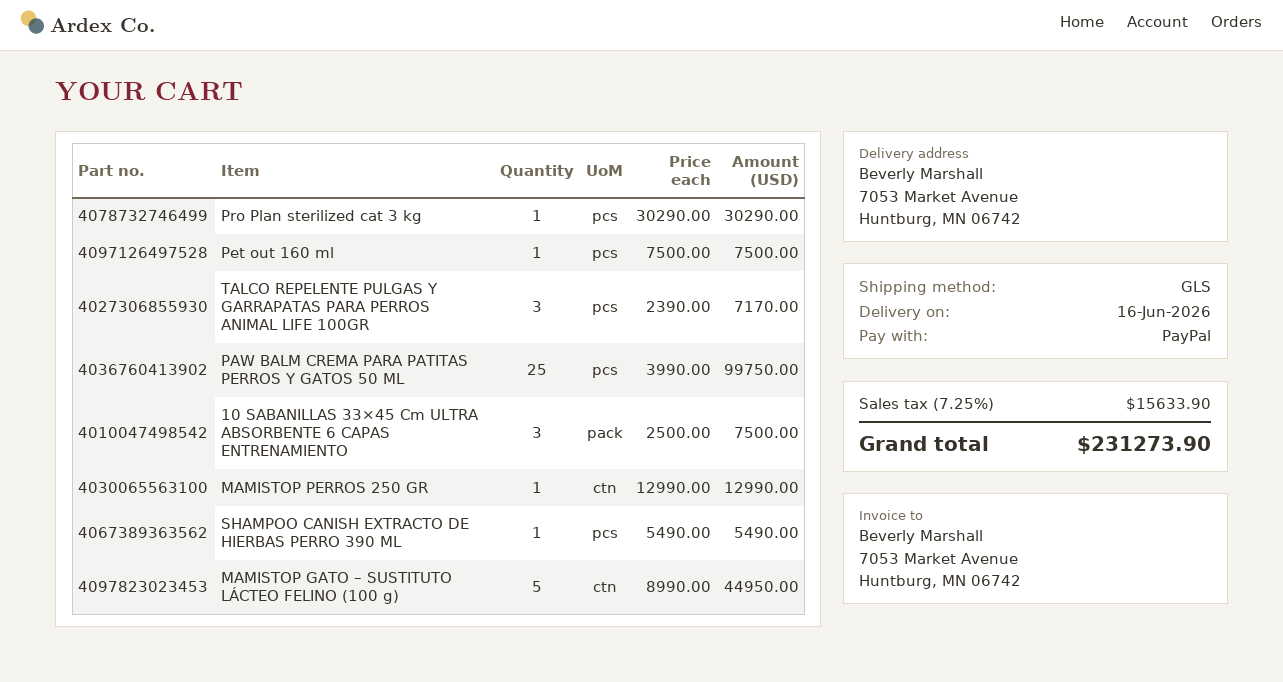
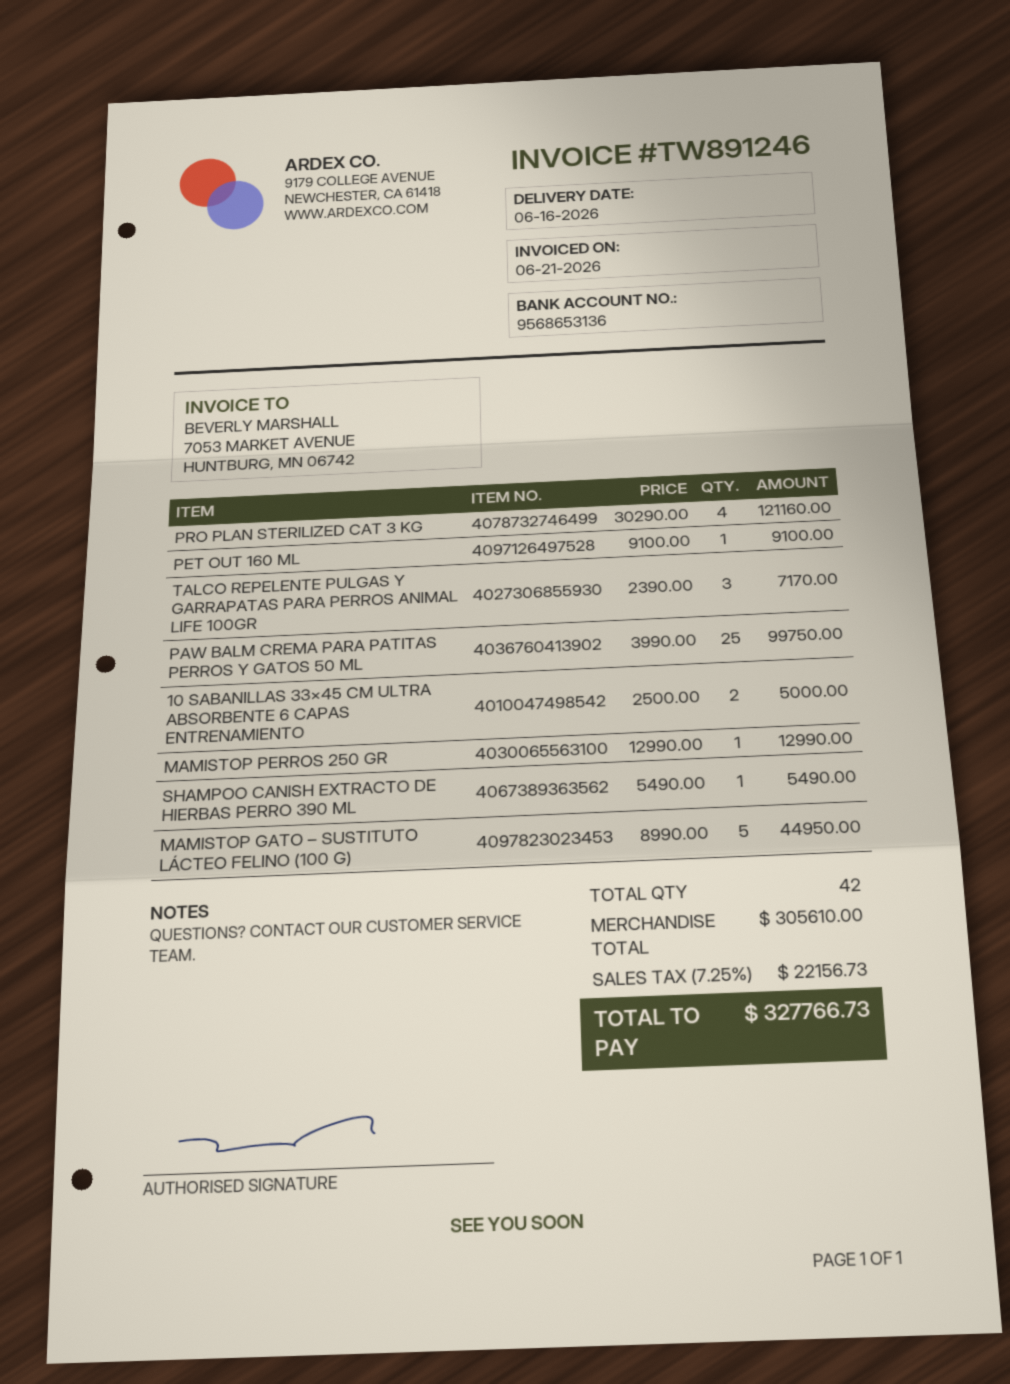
Pro Plan sterilized cat 3 kg: 1 x 30290.00 = 30290.00 -> 4 x 30290.00 = 121160.00
Pet out 160 ml: 1 x 7500.00 = 7500.00 -> 1 x 9100.00 = 9100.00
10 SABANILLAS 33×45 Cm ULTRA ABSORBENTE 6 CAPAS ENTRENAMIENTO: 3 x 2500.00 = 7500.00 -> 2 x 2500.00 = 5000.00
tax: 7.25% = 15633.90 -> 7.25% = 22156.73
total: 231273.90 -> 327766.73

